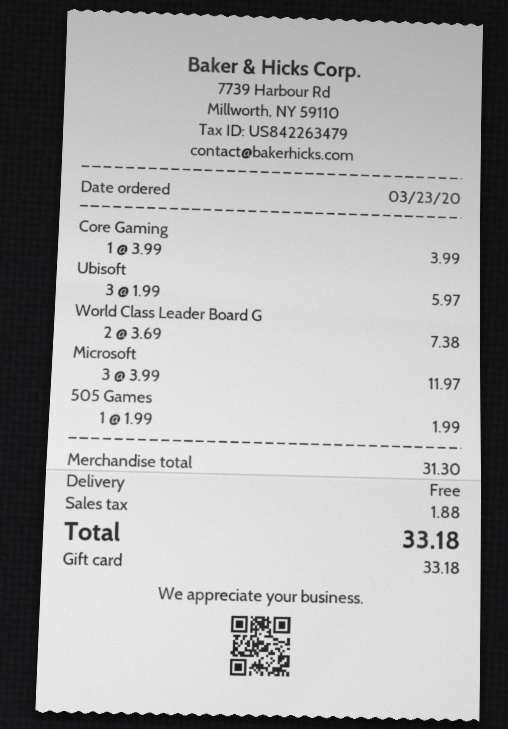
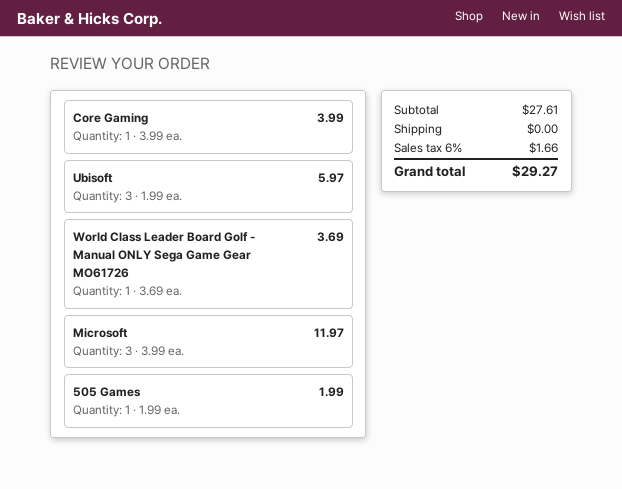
World Class Leader Board G: 2 x 3.69 = 7.38 -> 1 x 3.69 = 3.69
subtotal: 31.30 -> 27.61
tax: 1.88 -> 1.66
total: 33.18 -> 29.27

